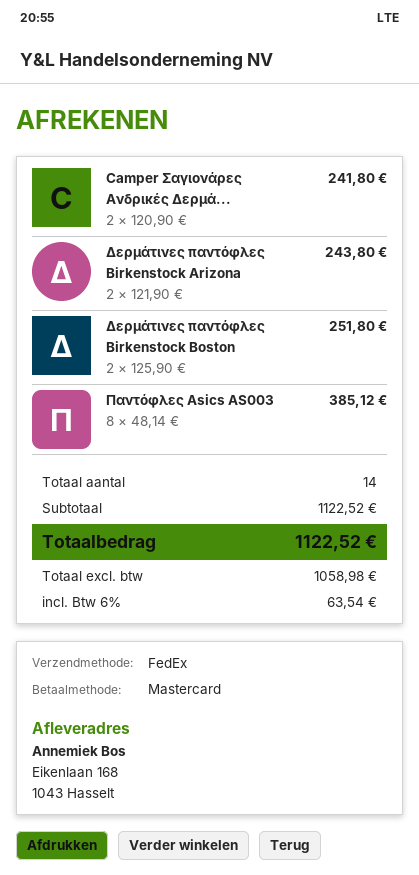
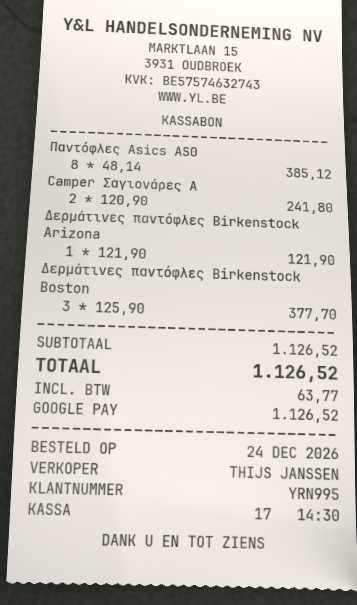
payment method: Mastercard -> Google Pay
Δερμάτινες παντόφλες Birkenstock Arizona: 2 x 121.90 = 243.80 -> 1 x 121.90 = 121.90
Δερμάτινες παντόφλες Birkenstock Boston: 2 x 125.90 = 251.80 -> 3 x 125.90 = 377.70
subtotal: 1122.52 -> 1126.52
tax: 63.54 -> 63.77
total: 1122.52 -> 1126.52

